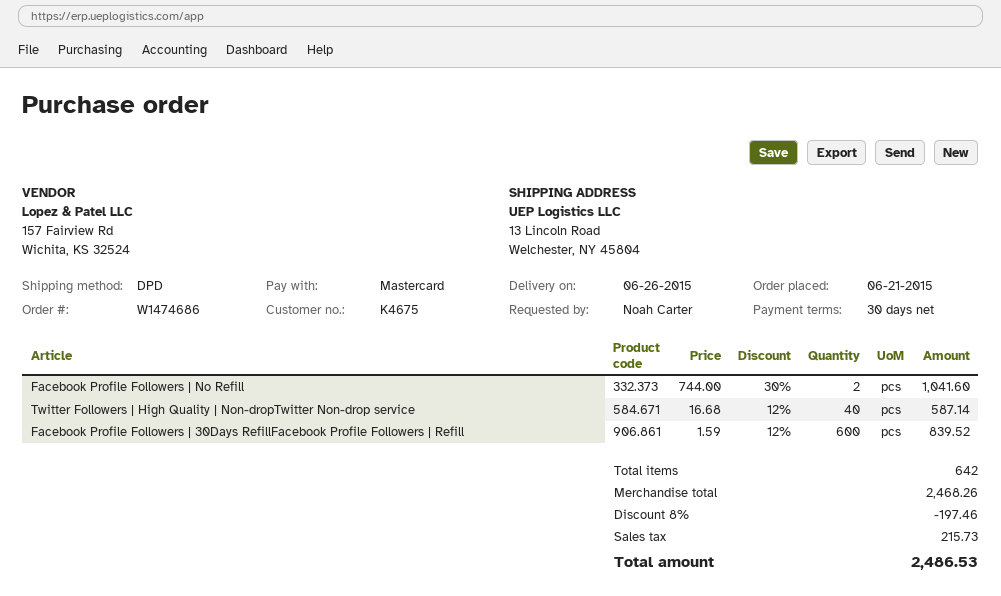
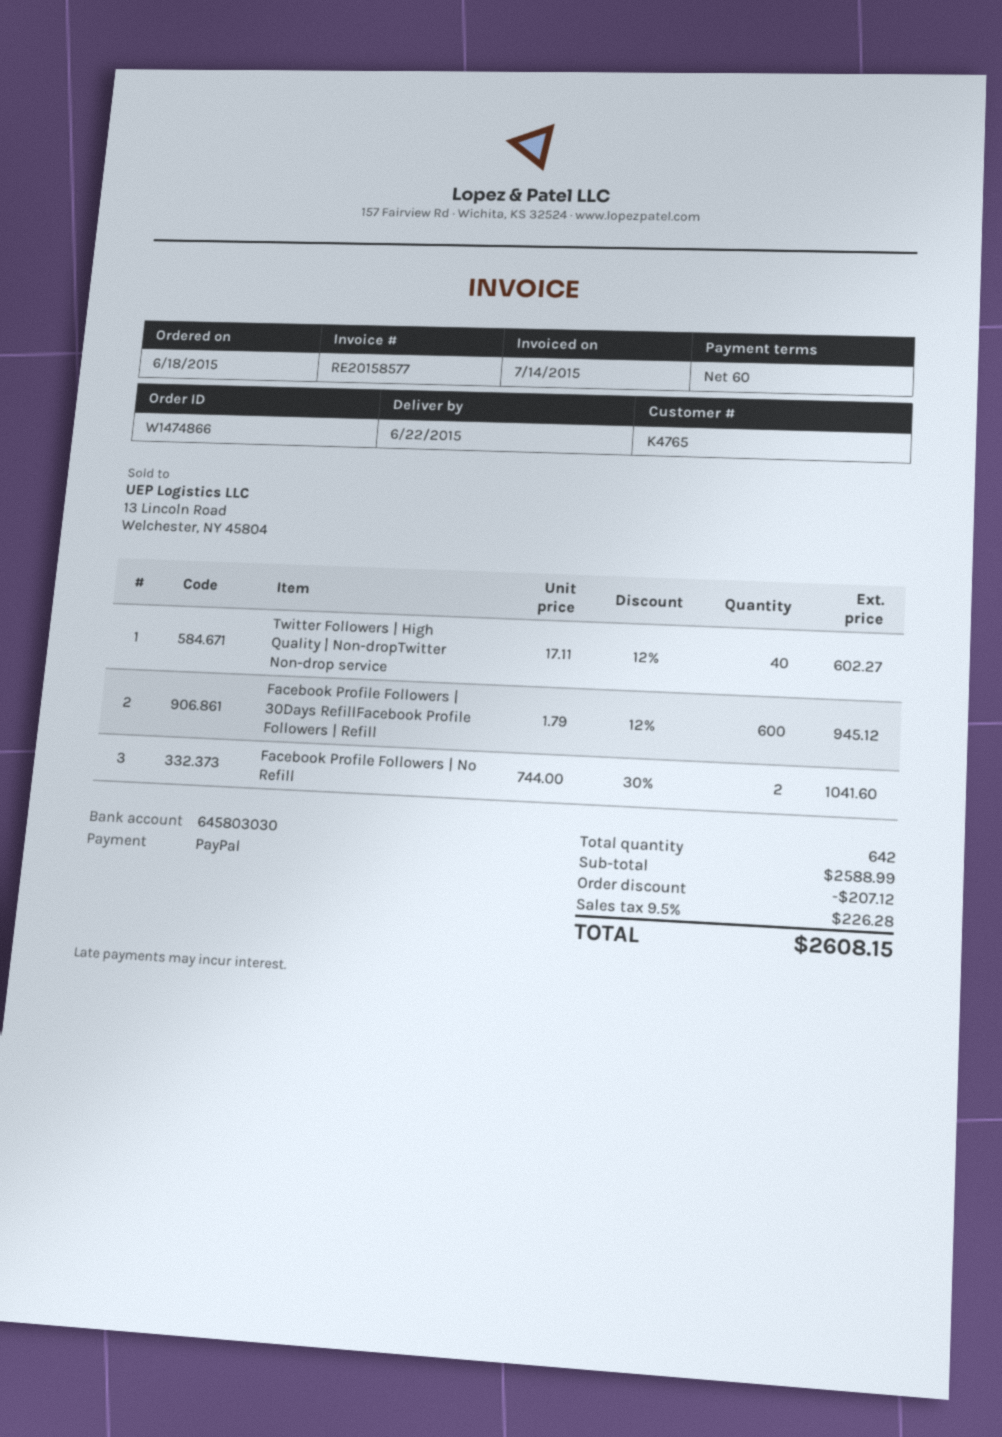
order number: W1474686 -> W1474866
order date: 2015-06-21 -> 2015-06-18
delivery date: 2015-06-26 -> 2015-06-22
payment terms: 30 days -> 60 days
customer number: K4675 -> K4765
payment method: Mastercard -> PayPal
Twitter Followers | High Quality | Non-dropTwitter Non-drop service: 40 x 16.68 - 12% = 587.14 -> 40 x 17.11 - 12% = 602.27
Facebook Profile Followers | 30Days RefillFacebook Profile Followers | Refill: 600 x 1.59 - 12% = 839.52 -> 600 x 1.79 - 12% = 945.12
subtotal: 2468.26 -> 2588.99
discount: 197.46 -> 207.12
tax: 215.73 -> 226.28
total: 2486.53 -> 2608.15

